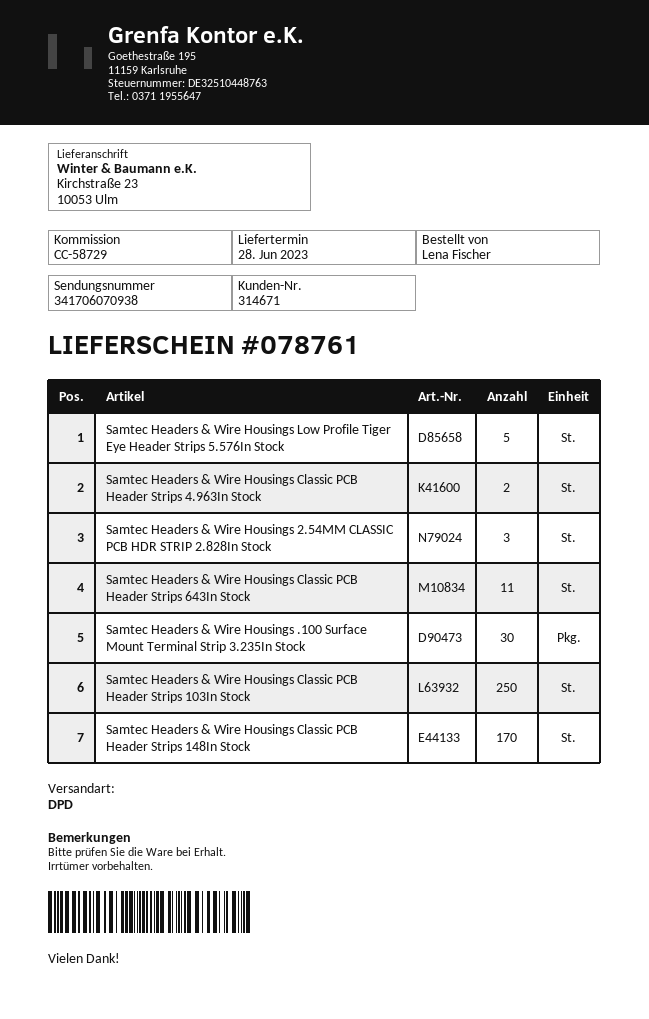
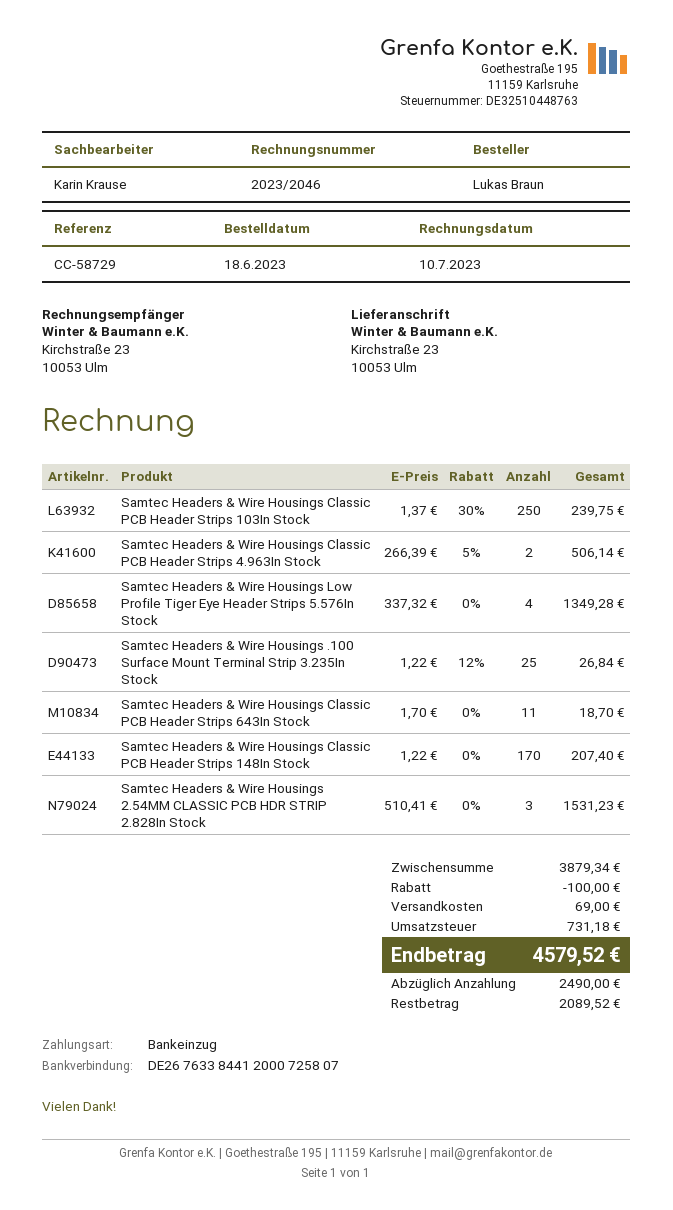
ordered by: Lena Fischer -> Lukas Braun
Samtec Headers & Wire Housings Low Profile Tiger Eye Header Strips 5.576In Stock: 5 -> 4
Samtec Headers & Wire Housings .100 Surface Mount Terminal Strip 3.235In Stock: 30 -> 25

